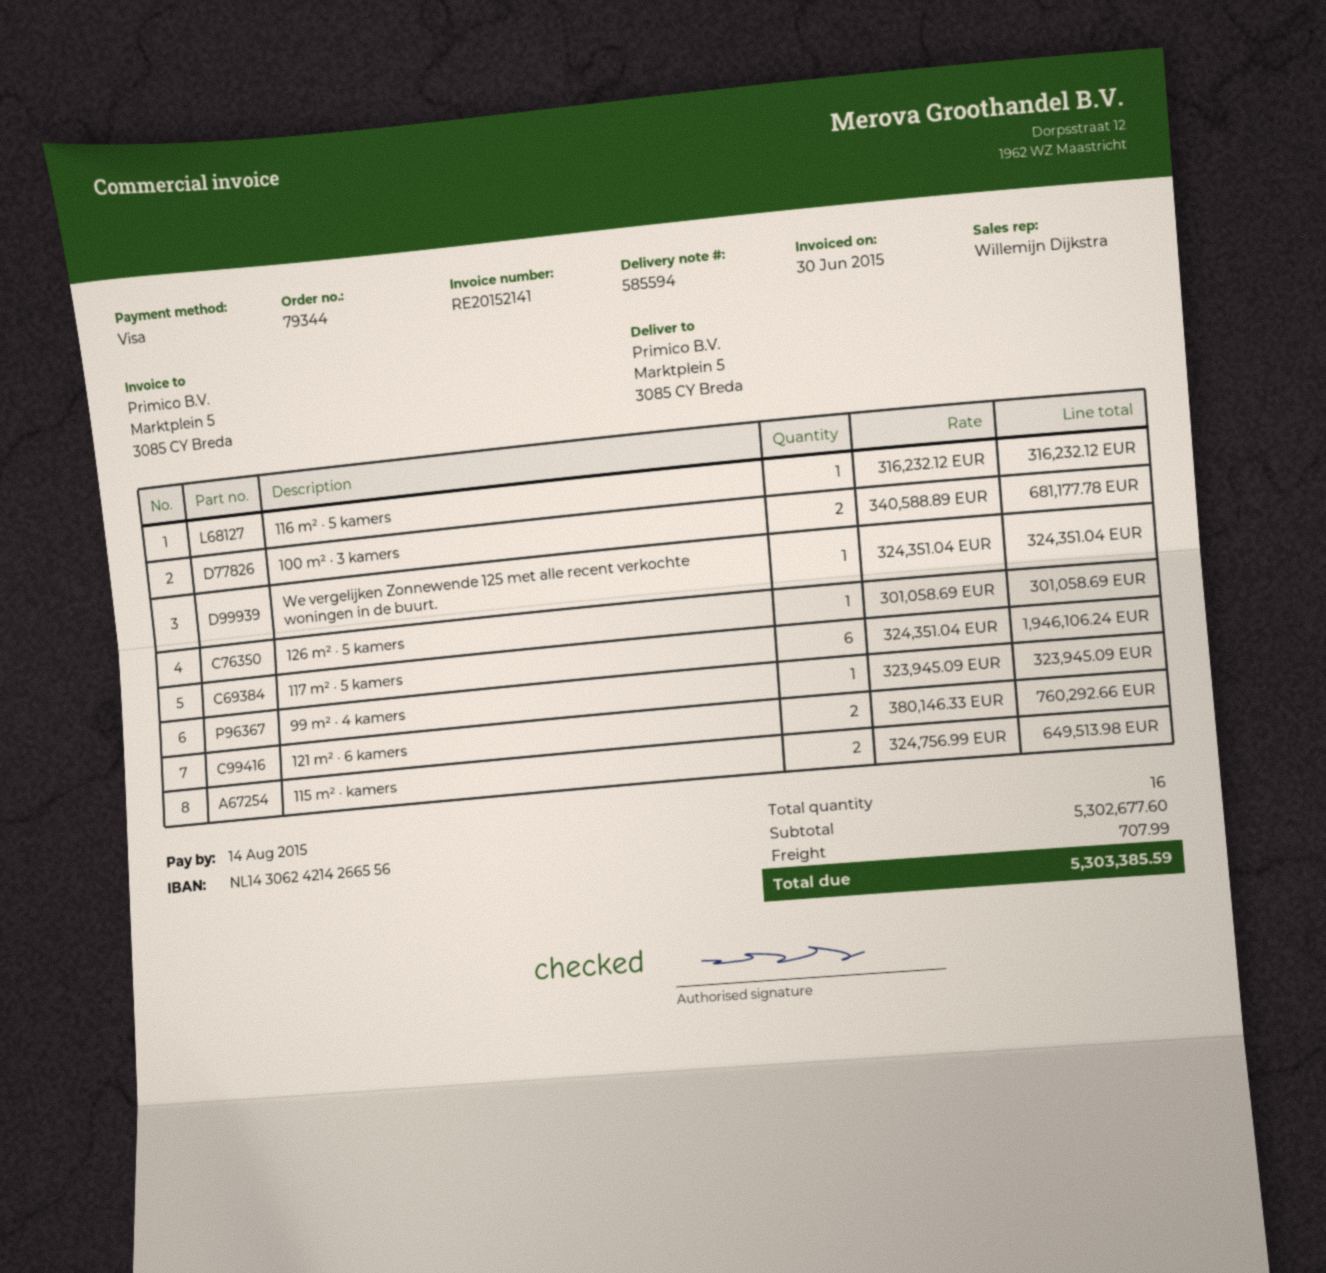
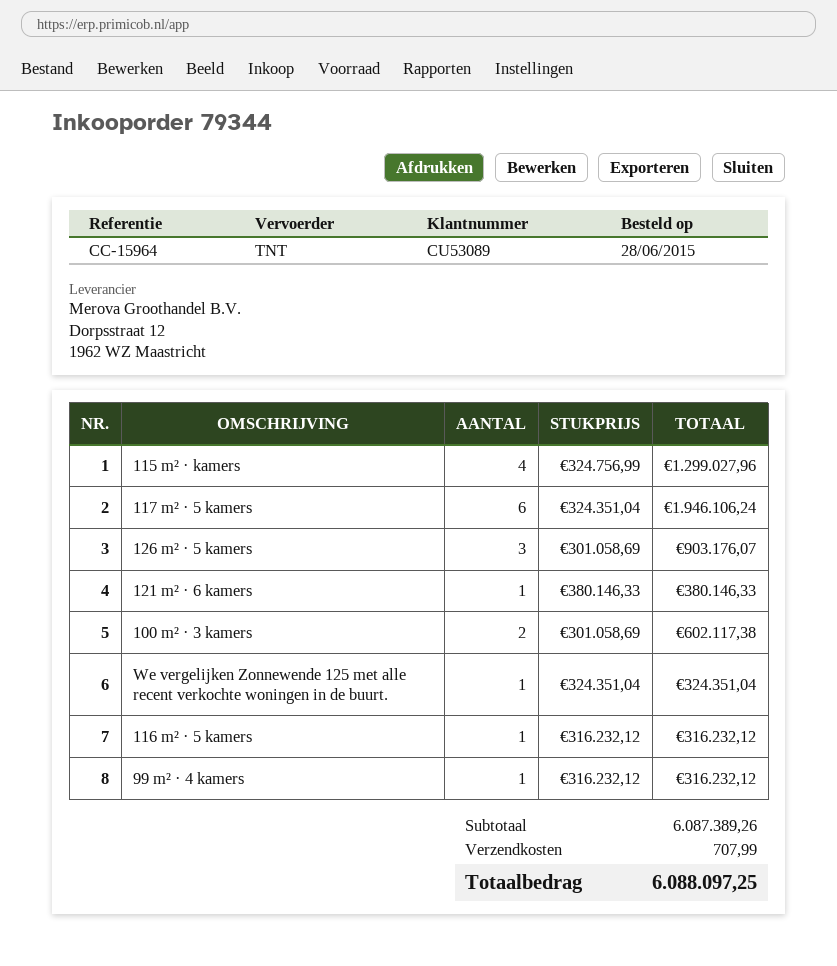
100 m² · 3 kamers: 2 x 340588.89 = 681177.78 -> 2 x 301058.69 = 602117.38
126 m² · 5 kamers: 1 x 301058.69 = 301058.69 -> 3 x 301058.69 = 903176.07
99 m² · 4 kamers: 1 x 323945.09 = 323945.09 -> 1 x 316232.12 = 316232.12
121 m² · 6 kamers: 2 x 380146.33 = 760292.66 -> 1 x 380146.33 = 380146.33
115 m² · kamers: 2 x 324756.99 = 649513.98 -> 4 x 324756.99 = 1299027.96
subtotal: 5302677.60 -> 6087389.26
total: 5303385.59 -> 6088097.25

